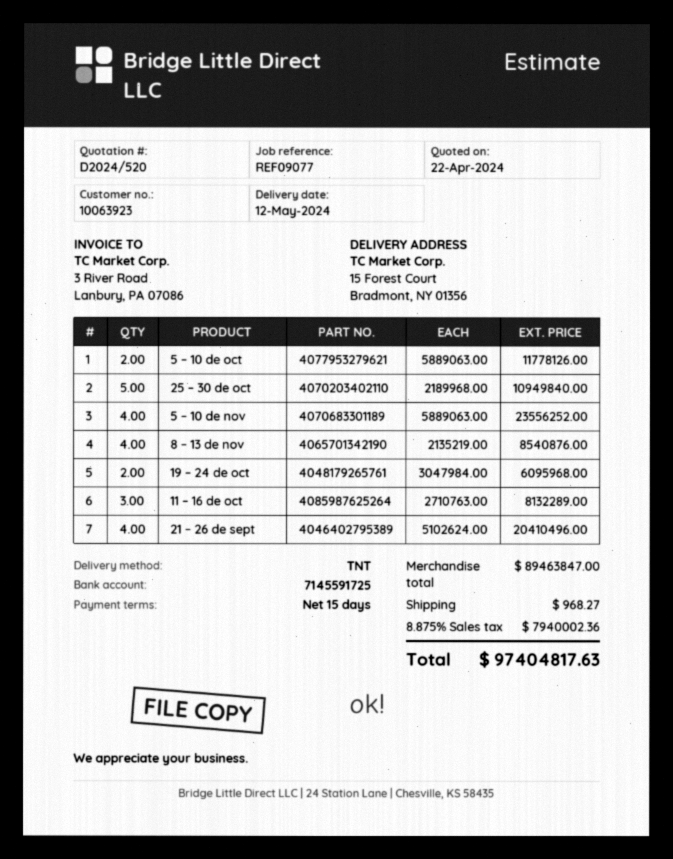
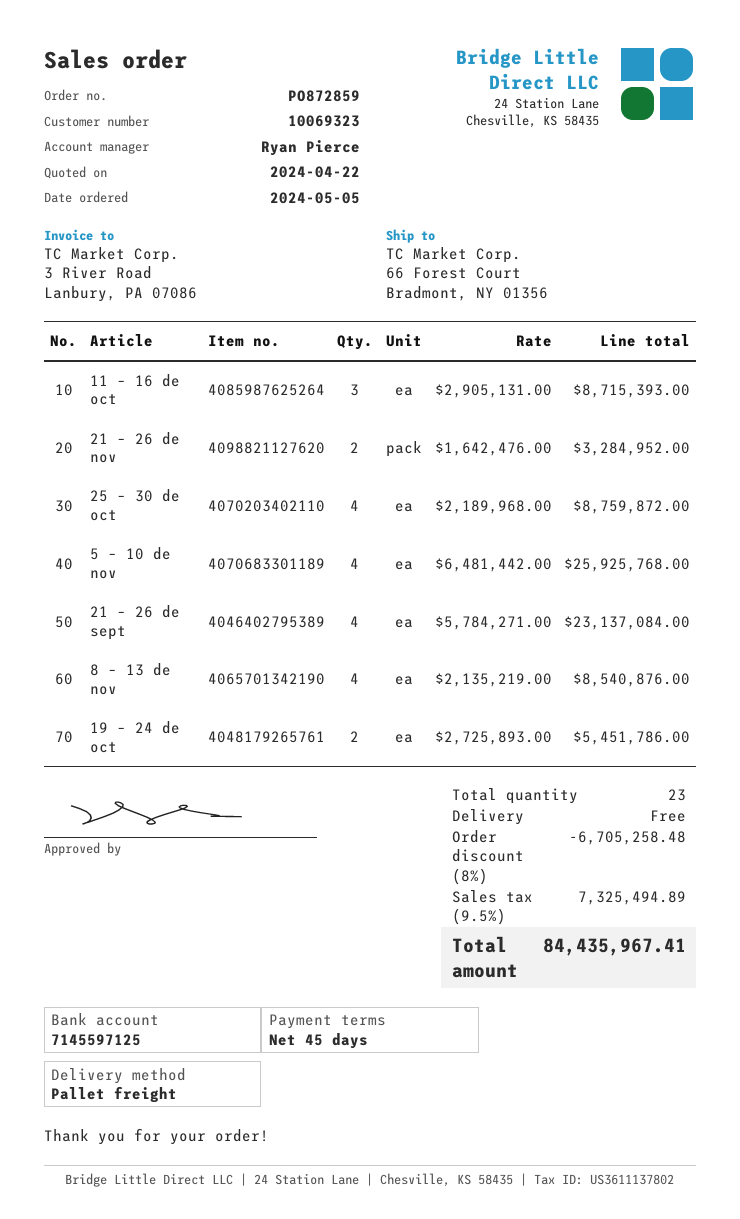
payment terms: 15 days -> 45 days
customer number: 10063923 -> 10069323
bank account: 7145591725 -> 7145597125
shipping method: TNT -> pallet freight
ship to: 15 Forest Court, Bradmont, NY 01356 -> 66 Forest Court, Bradmont, NY 01356
5 – 10 de oct: 2 x 5889063.00 = 11778126.00 -> none
25 – 30 de oct: 5 x 2189968.00 = 10949840.00 -> 4 x 2189968.00 = 8759872.00
5 – 10 de nov: 4 x 5889063.00 = 23556252.00 -> 4 x 6481442.00 = 25925768.00
19 – 24 de oct: 2 x 3047984.00 = 6095968.00 -> 2 x 2725893.00 = 5451786.00
11 – 16 de oct: 3 x 2710763.00 = 8132289.00 -> 3 x 2905131.00 = 8715393.00
21 – 26 de sept: 4 x 5102624.00 = 20410496.00 -> 4 x 5784271.00 = 23137084.00
21 – 26 de nov: none -> 2 x 1642476.00 = 3284952.00
discount: none -> 8% = 6705258.48
shipping: 968.27 -> 0.00
tax: 8.875% = 7940002.36 -> 9.5% = 7325494.89
total: 97404817.63 -> 84435967.41

